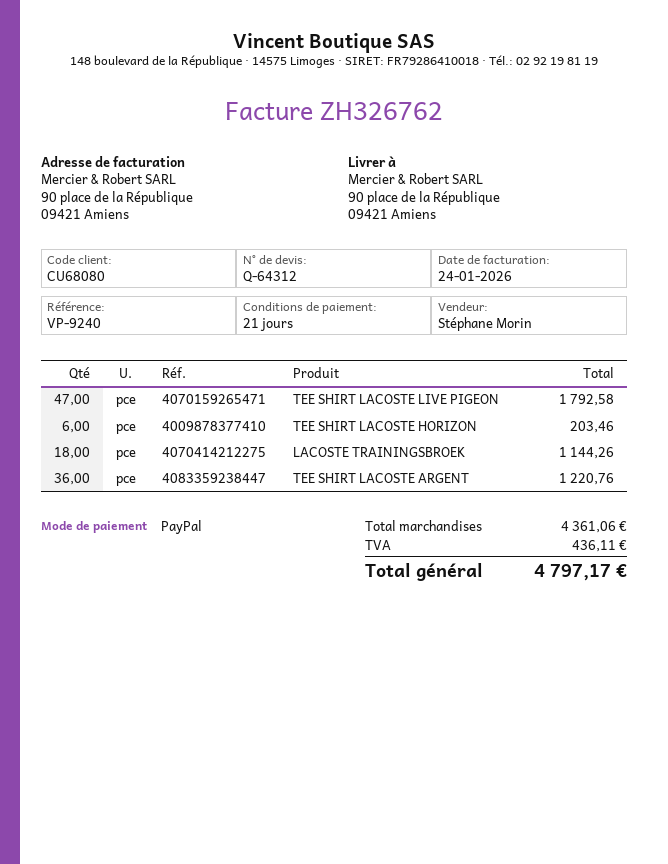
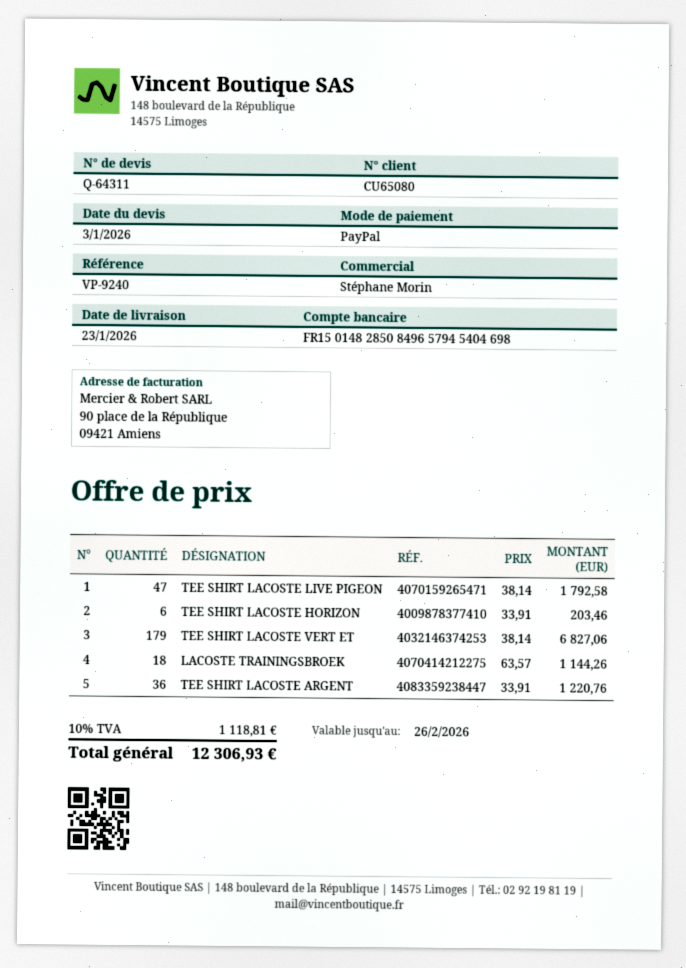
quote number: Q-64312 -> Q-64311
customer number: CU68080 -> CU65080
TEE SHIRT LACOSTE VERT ET: none -> 179 for 6827.06
tax: 436.11 -> 1118.81
total: 4797.17 -> 12306.93

